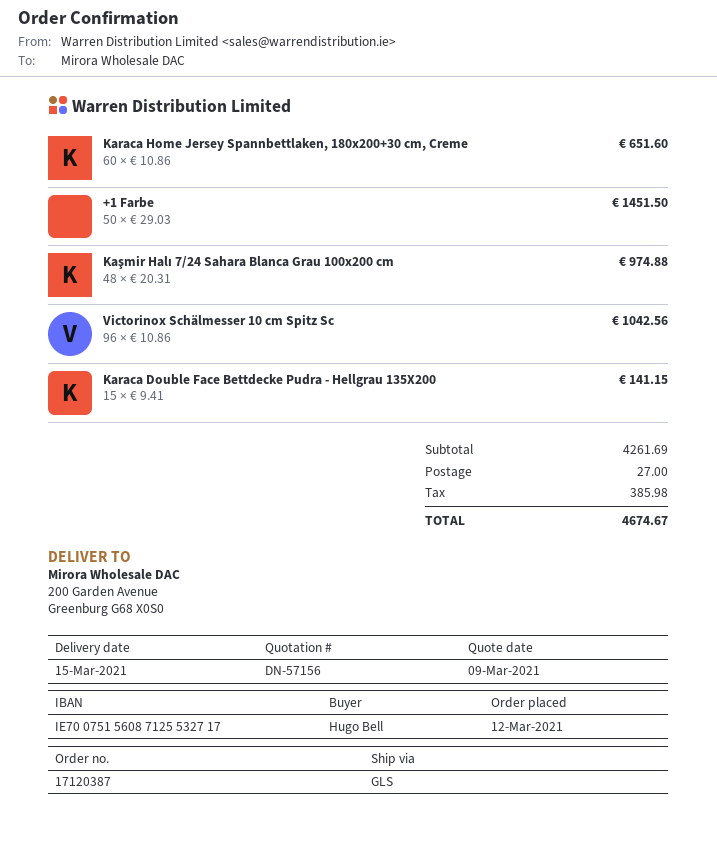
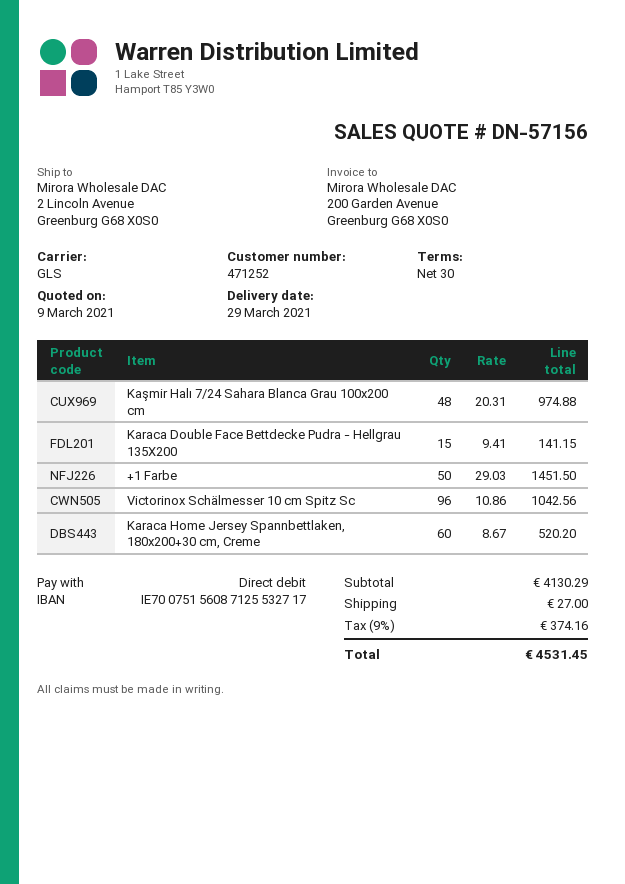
delivery date: 2021-03-15 -> 2021-03-29
ship to: 200 Garden Avenue, Greenburg G68 X0S0 -> 2 Lincoln Avenue, Greenburg G68 X0S0
Karaca Home Jersey Spannbettlaken, 180x200+30 cm, Creme: 60 x 10.86 = 651.60 -> 60 x 8.67 = 520.20
subtotal: 4261.69 -> 4130.29
tax: 385.98 -> 374.16
total: 4674.67 -> 4531.45

